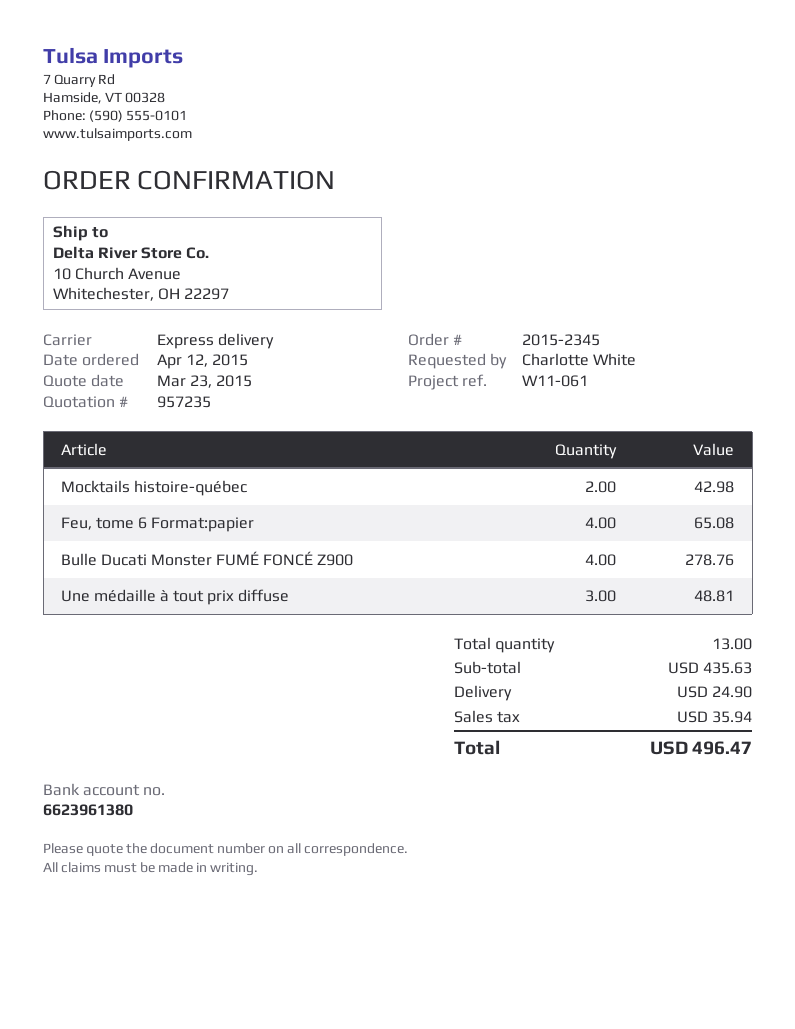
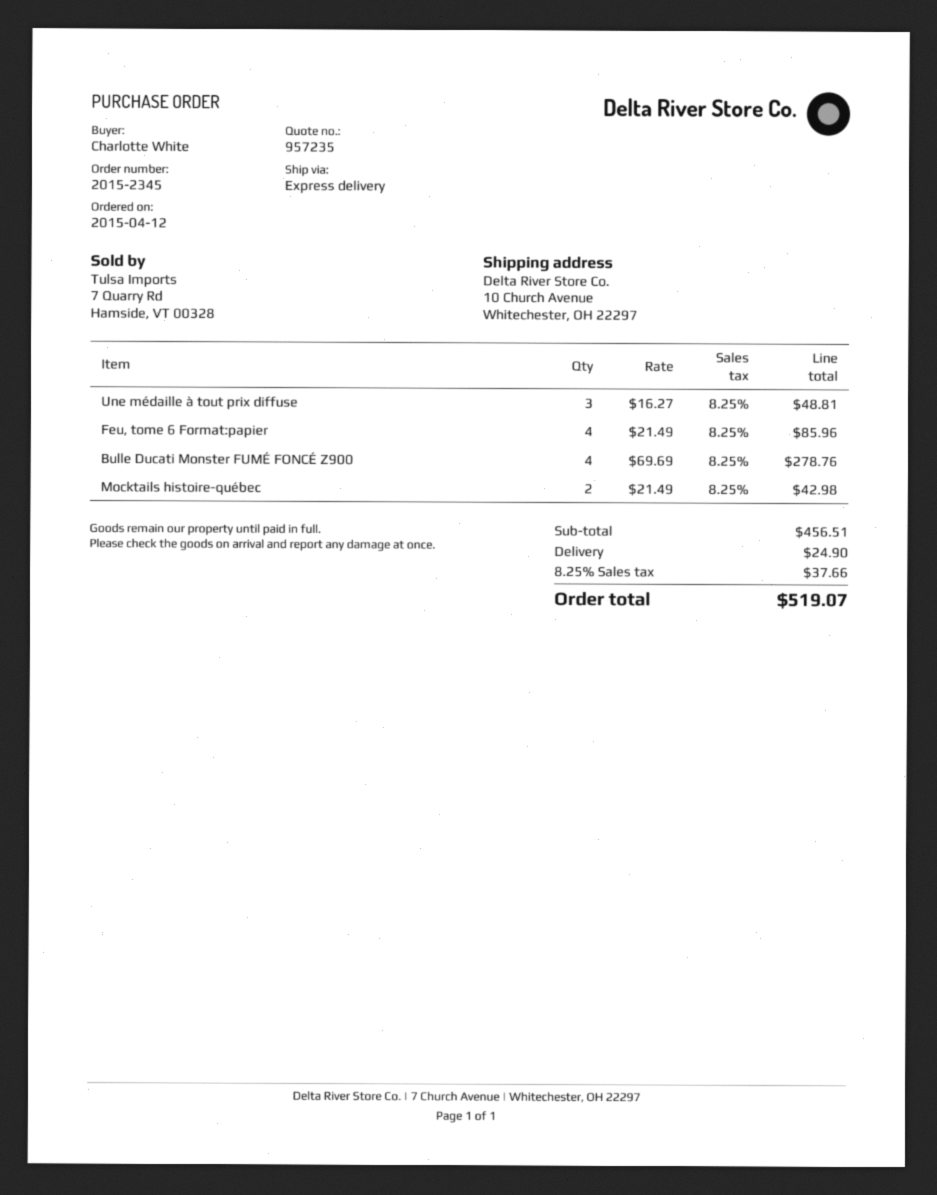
Feu, tome 6 Format:papier: 4 for 65.08 -> 4 for 85.96
subtotal: 435.63 -> 456.51
tax: 35.94 -> 37.66
total: 496.47 -> 519.07

